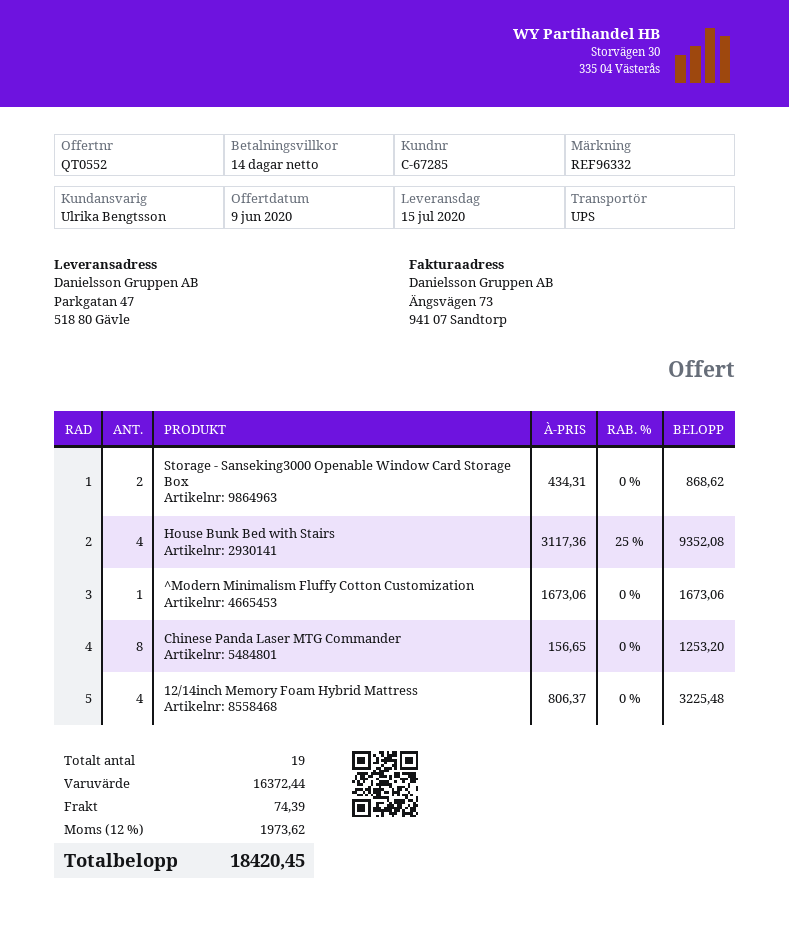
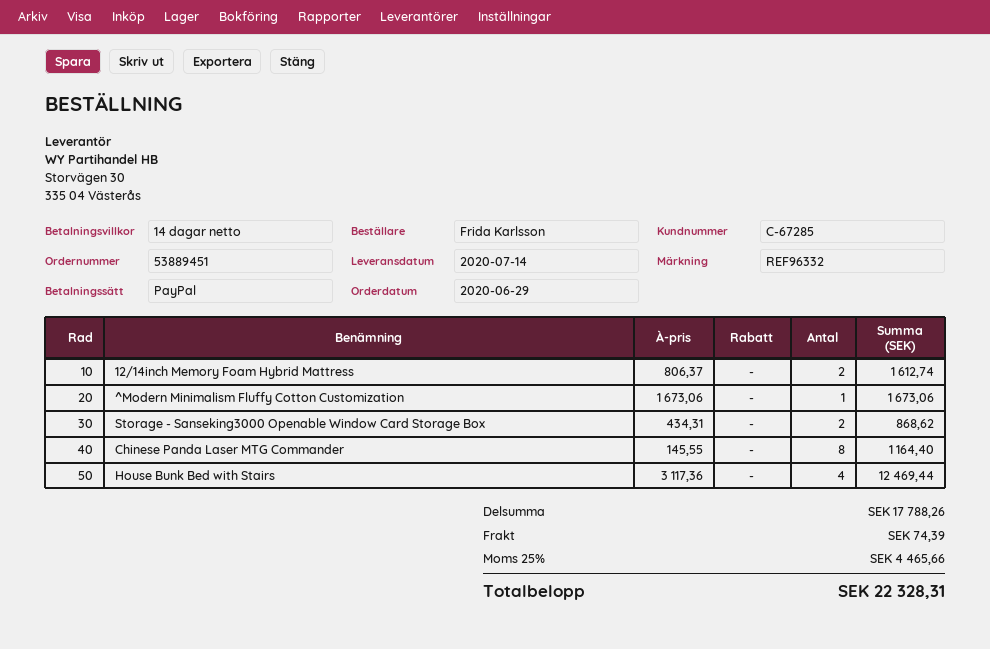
delivery date: 2020-07-15 -> 2020-07-14
House Bunk Bed with Stairs: 4 x 3117.36 - 25% = 9352.08 -> 4 x 3117.36 = 12469.44
Chinese Panda Laser MTG Commander: 8 x 156.65 = 1253.20 -> 8 x 145.55 = 1164.40
12/14inch Memory Foam Hybrid Mattress: 4 x 806.37 = 3225.48 -> 2 x 806.37 = 1612.74
subtotal: 16372.44 -> 17788.26
tax: 12% = 1973.62 -> 25% = 4465.66
total: 18420.45 -> 22328.31

